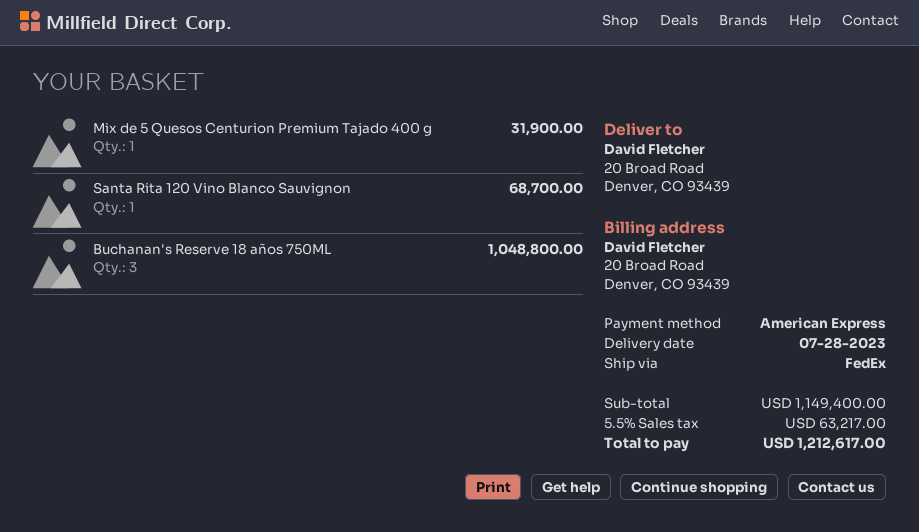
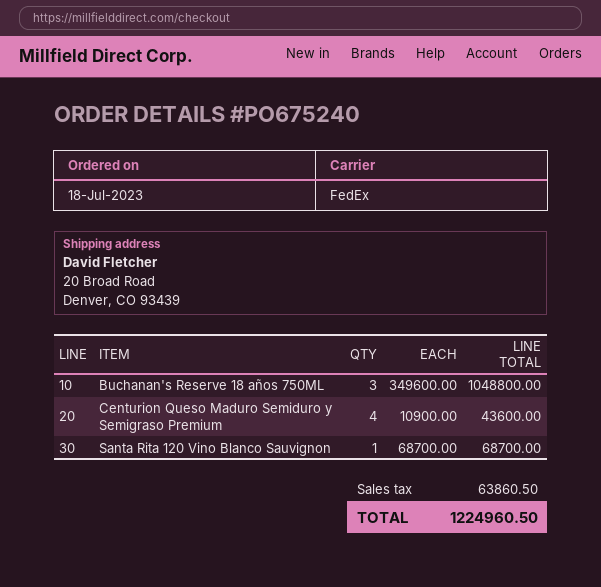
Mix de 5 Quesos Centurion Premium Tajado 400 g: 1 for 31900.00 -> none
Centurion Queso Maduro Semiduro y Semigraso Premium: none -> 4 for 43600.00
tax: 63217.00 -> 63860.50
total: 1212617.00 -> 1224960.50

